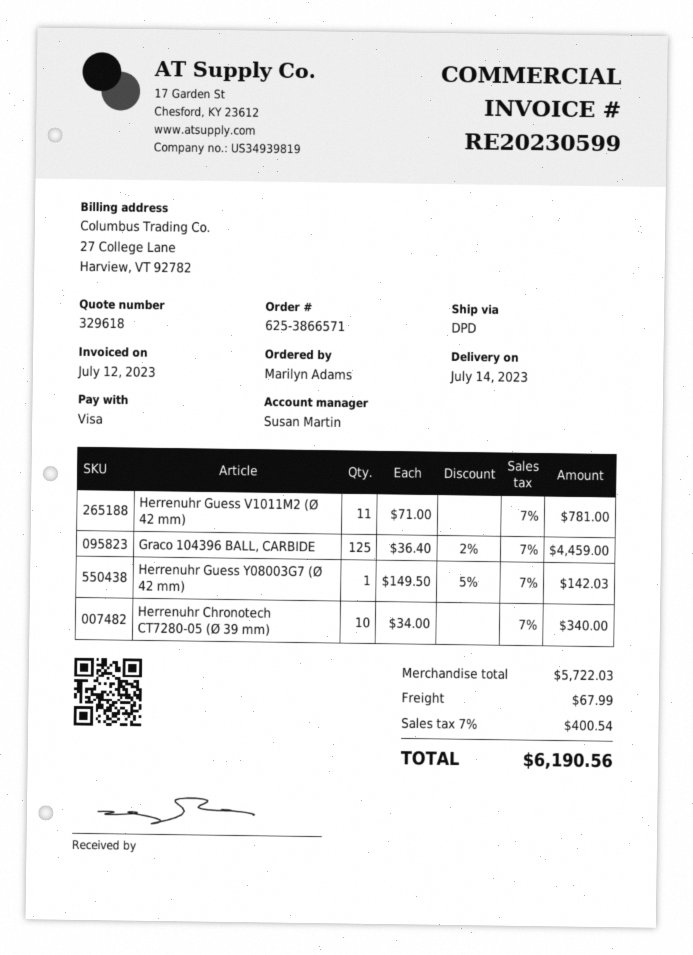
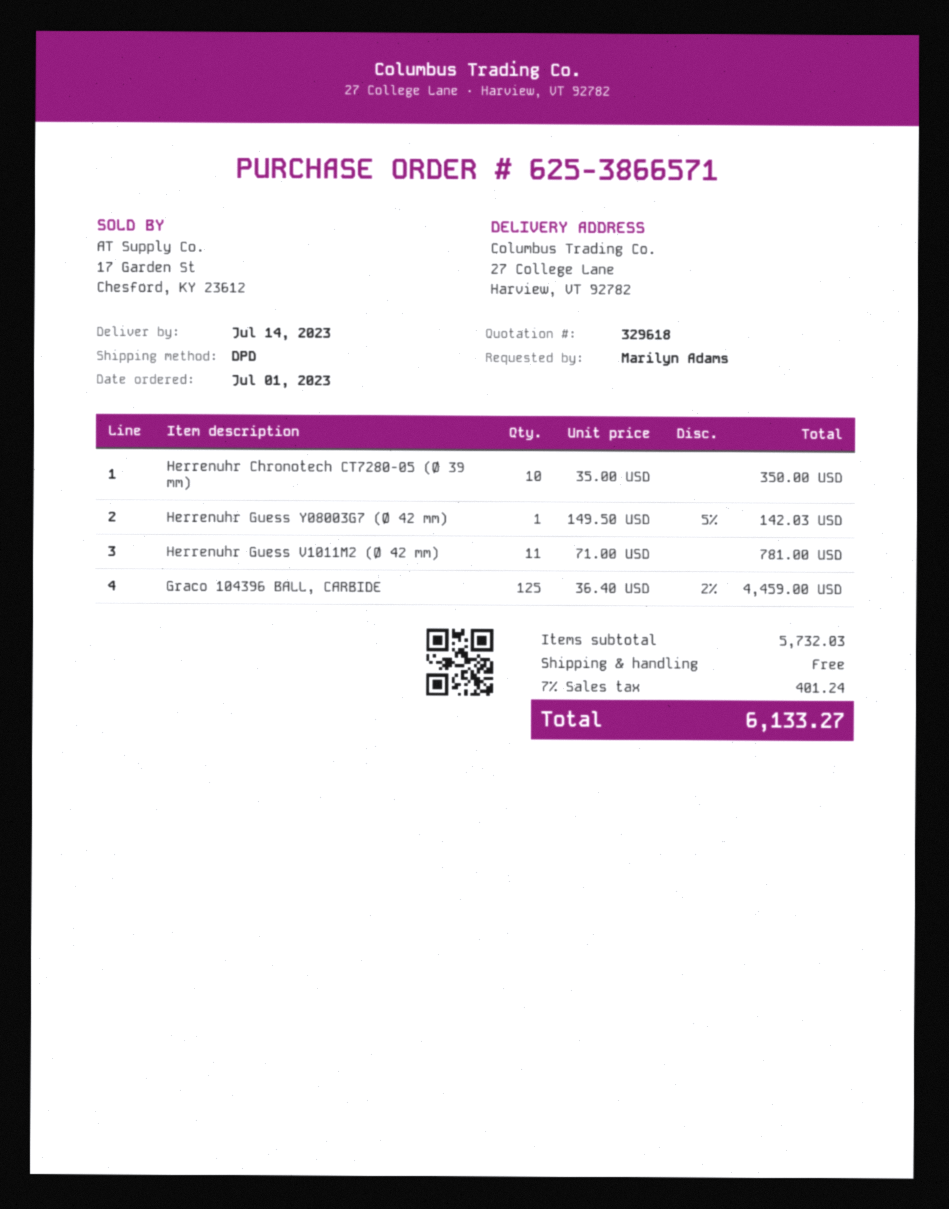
Herrenuhr Chronotech CT7280-05 (Ø 39 mm): 10 x 34.00 = 340.00 -> 10 x 35.00 = 350.00
subtotal: 5722.03 -> 5732.03
shipping: 67.99 -> 0.00
tax: 7% = 400.54 -> 7% = 401.24
total: 6190.56 -> 6133.27

